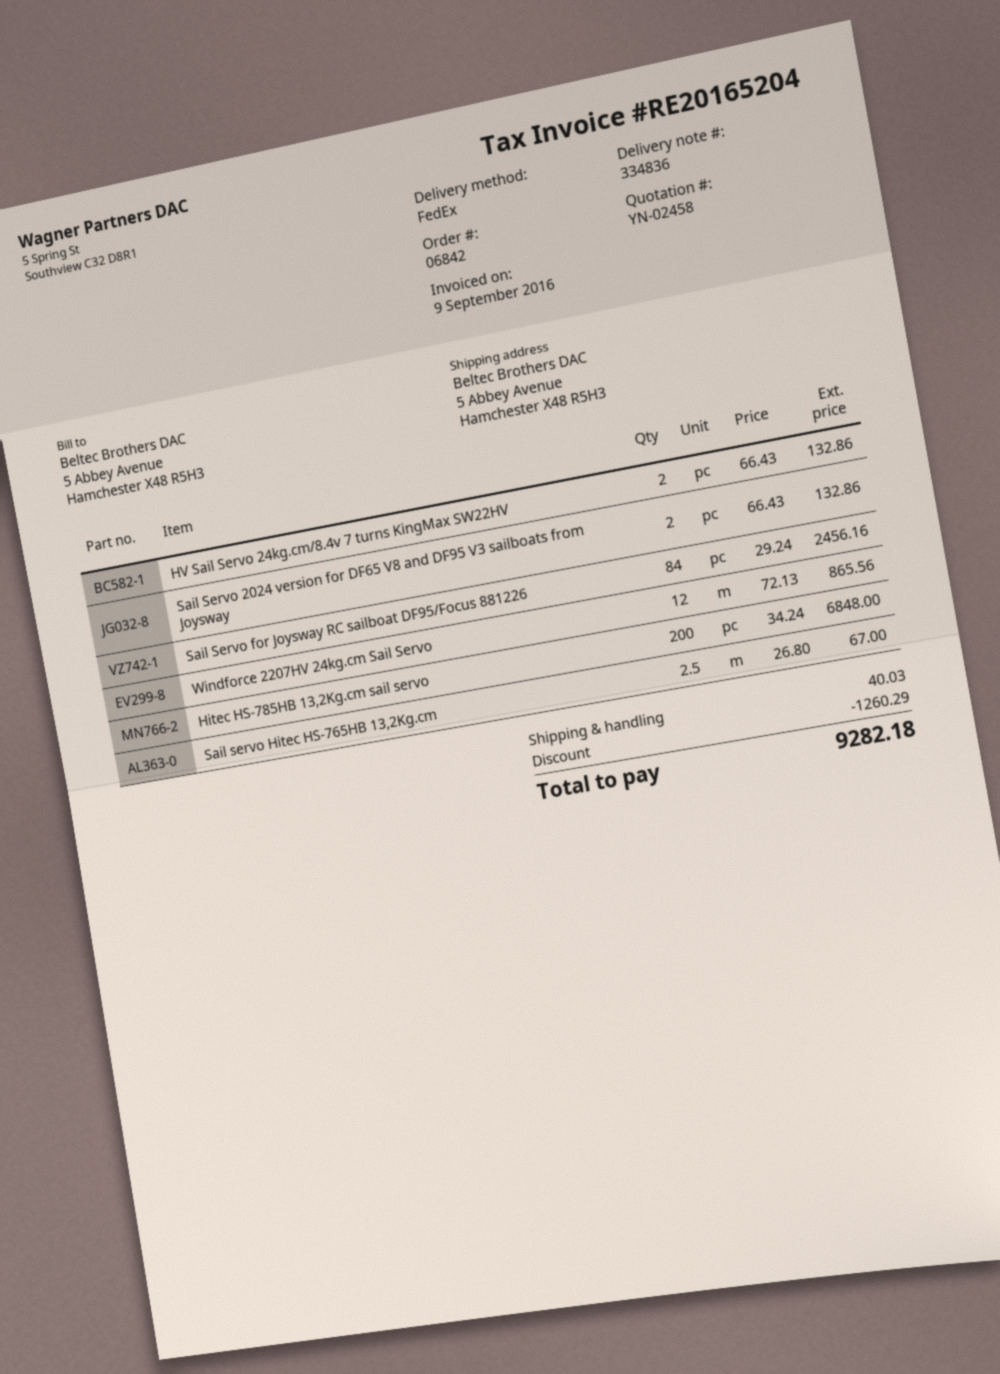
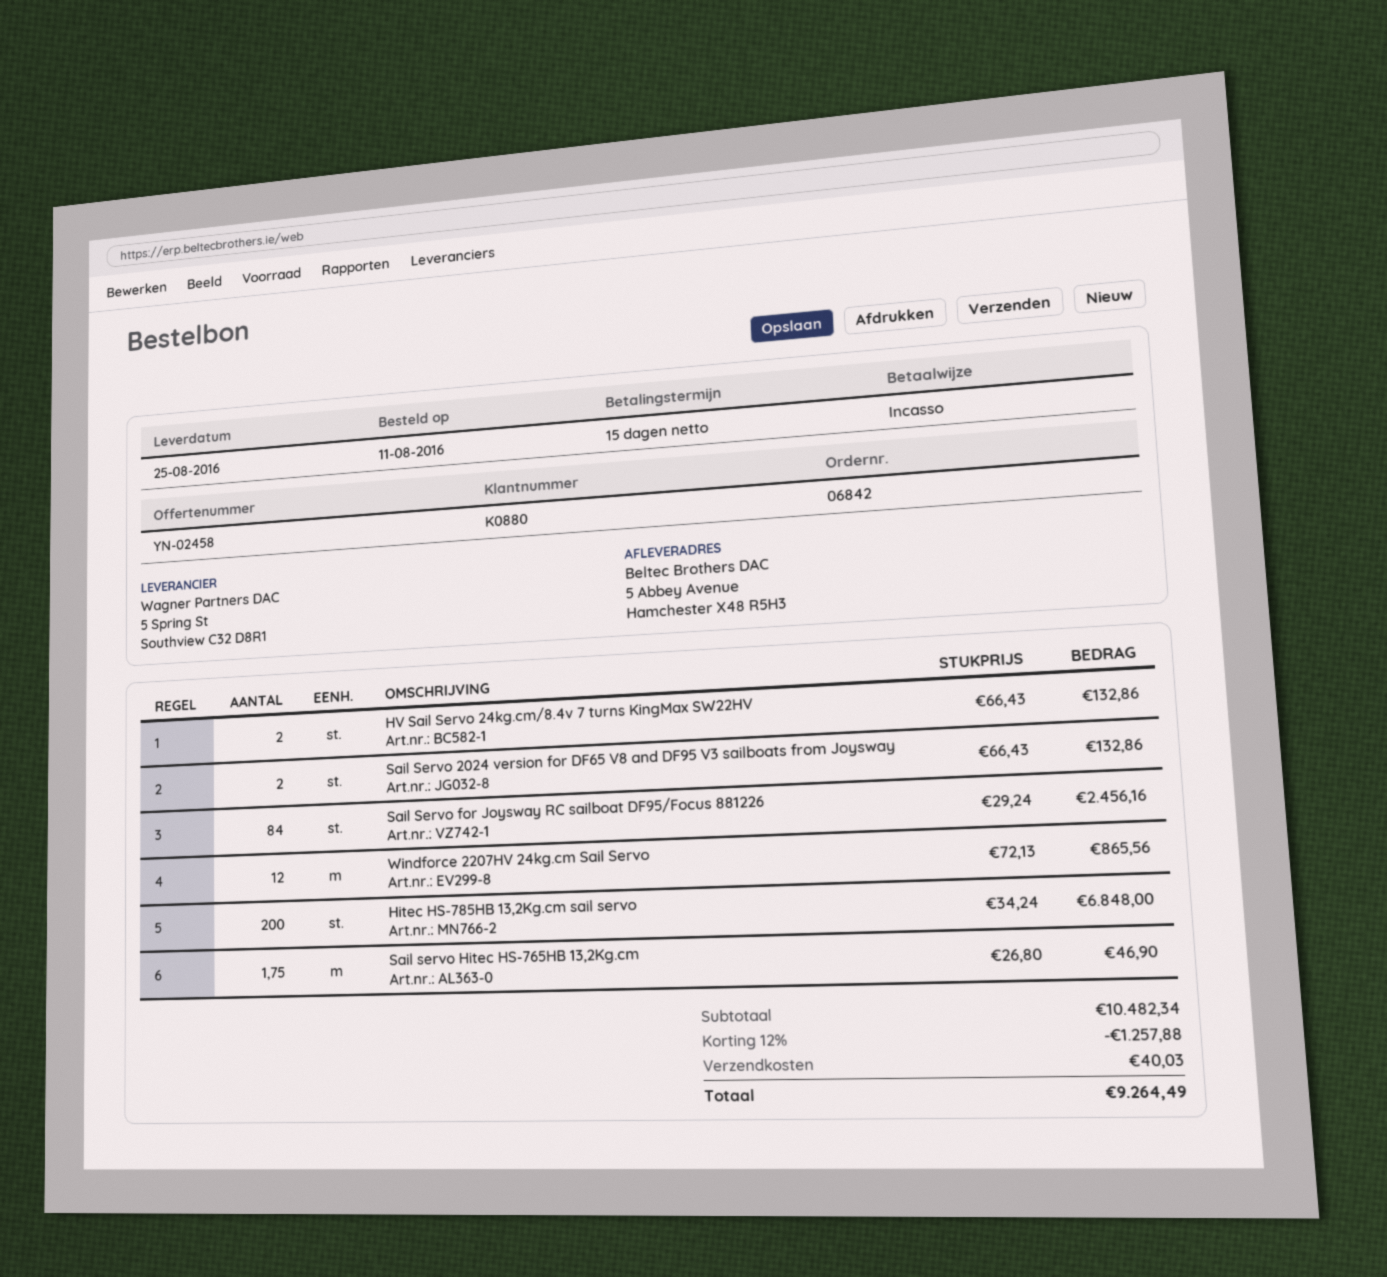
Sail servo Hitec HS-765HB 13,2Kg.cm: 2.5 x 26.80 = 67.00 -> 1.75 x 26.80 = 46.90
discount: 1260.29 -> 1257.88
total: 9282.18 -> 9264.49

